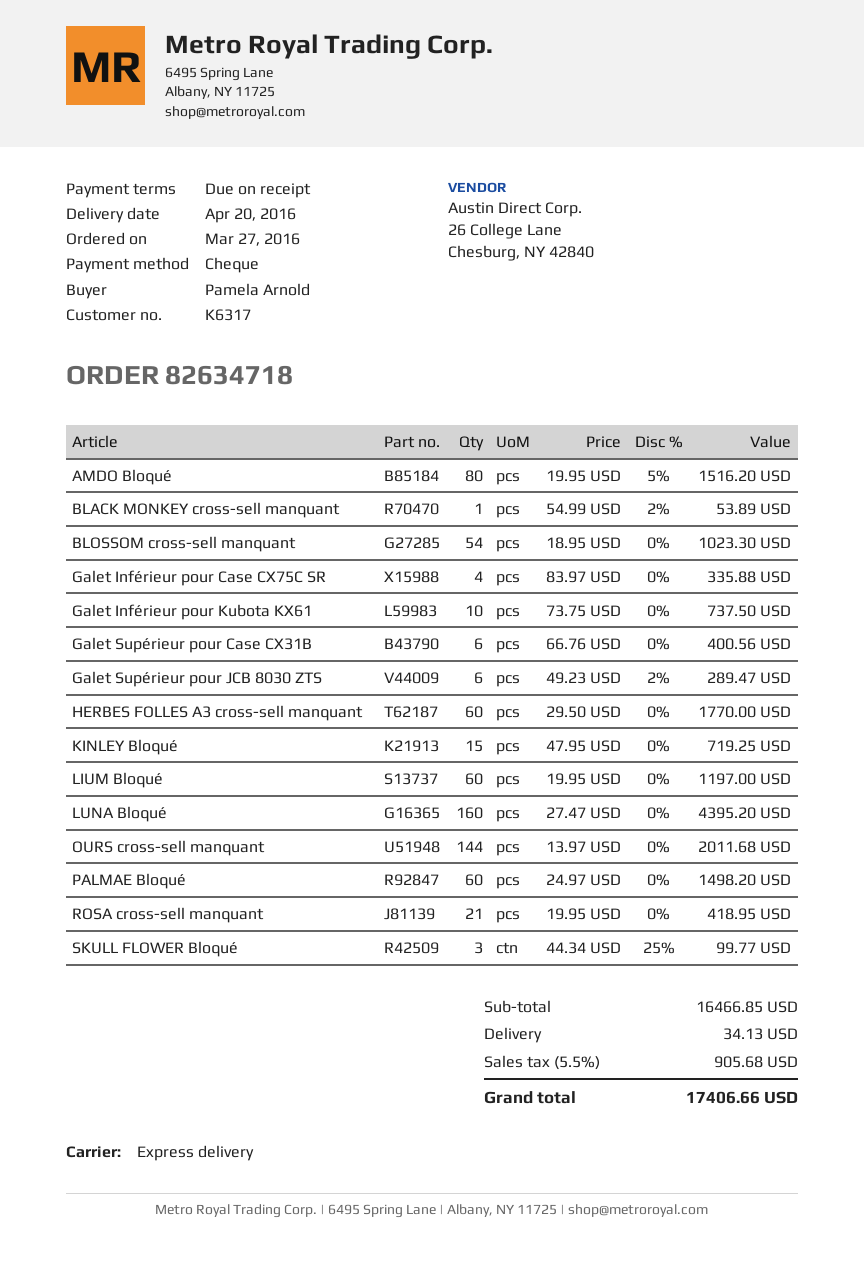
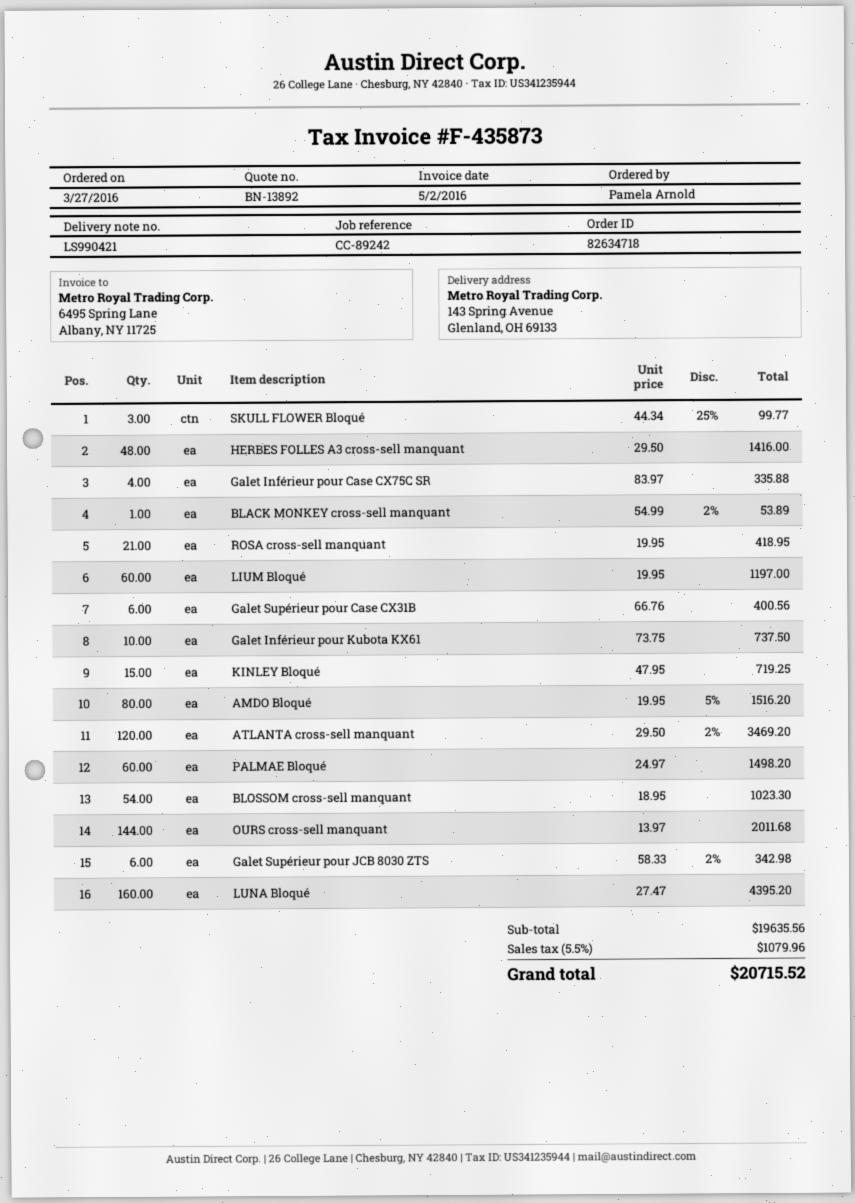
Galet Supérieur pour JCB 8030 ZTS: 6 x 49.23 - 2% = 289.47 -> 6 x 58.33 - 2% = 342.98
HERBES FOLLES A3 cross-sell manquant: 60 x 29.50 = 1770.00 -> 48 x 29.50 = 1416.00
ATLANTA cross-sell manquant: none -> 120 x 29.50 - 2% = 3469.20
subtotal: 16466.85 -> 19635.56
shipping: 34.13 -> none
tax: 5.5% = 905.68 -> 5.5% = 1079.96
total: 17406.66 -> 20715.52

